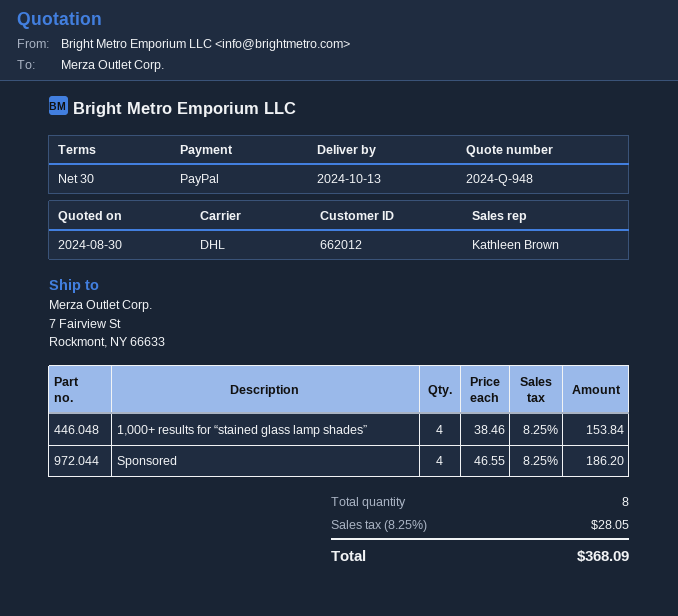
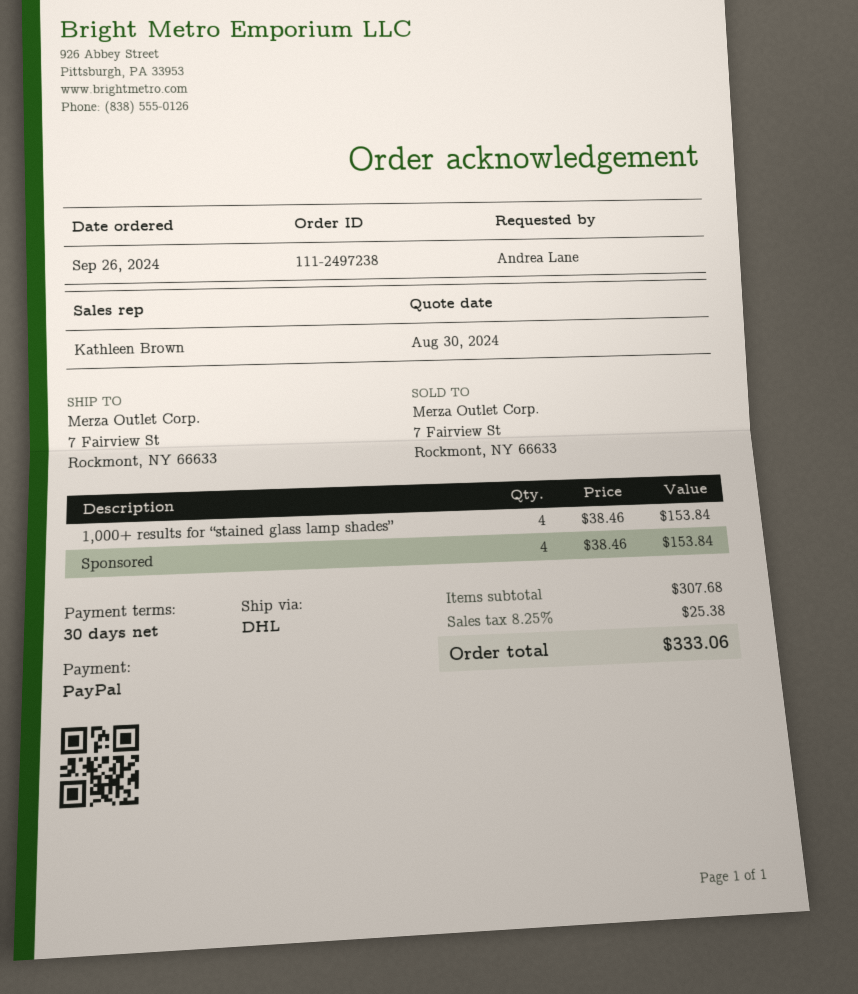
Sponsored: 4 x 46.55 = 186.20 -> 4 x 38.46 = 153.84
tax: 8.25% = 28.05 -> 8.25% = 25.38
total: 368.09 -> 333.06

